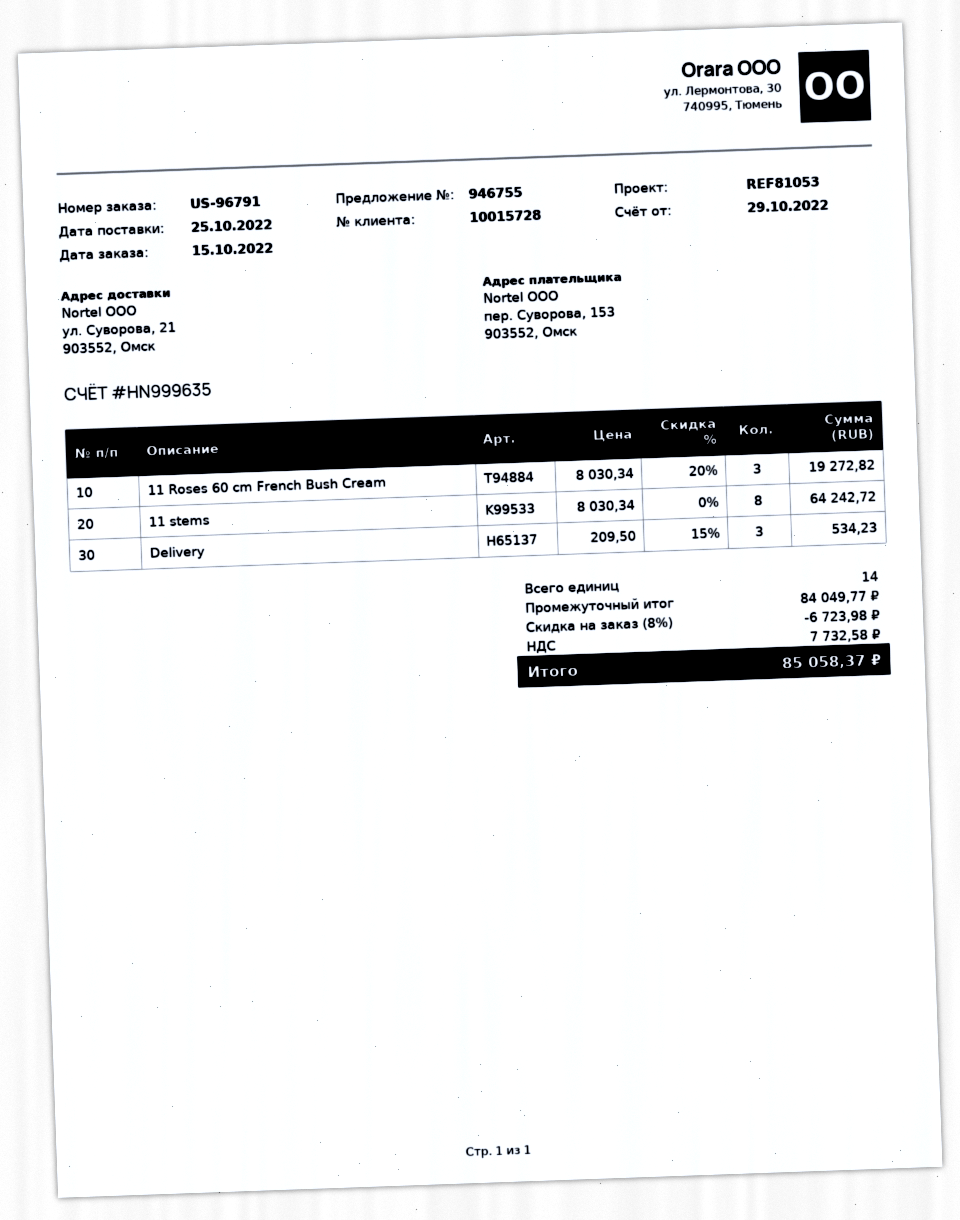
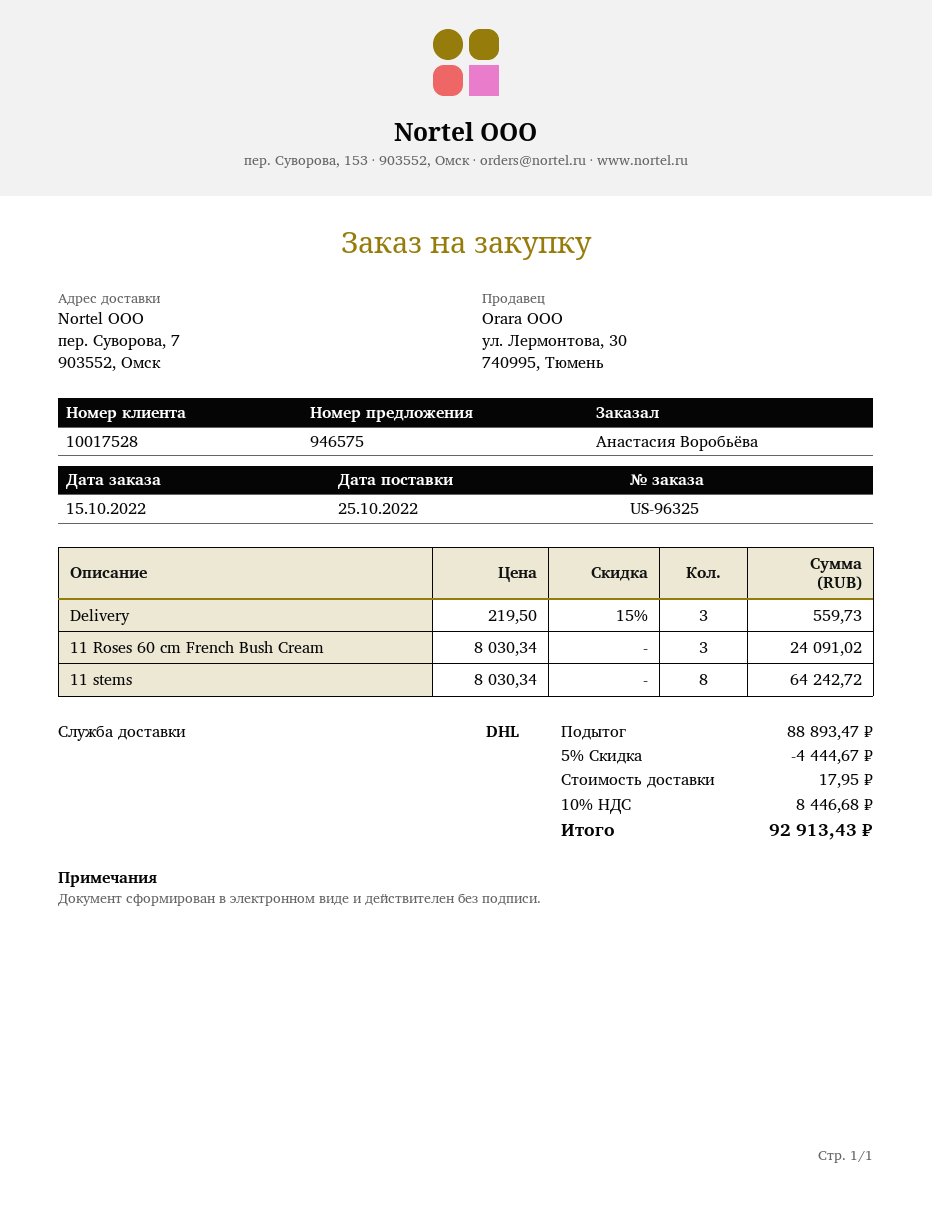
quote number: 946755 -> 946575
order number: US-96791 -> US-96325
customer number: 10015728 -> 10017528
ship to: ул. Суворова, 21, 903552, Омск -> пер. Суворова, 7, 903552, Омск
11 Roses 60 cm French Bush Cream: 3 x 8030.34 - 20% = 19272.82 -> 3 x 8030.34 = 24091.02
Delivery: 3 x 209.50 - 15% = 534.23 -> 3 x 219.50 - 15% = 559.73
subtotal: 84049.77 -> 88893.47
discount: 8% = 6723.98 -> 5% = 4444.67
shipping: none -> 17.95
tax: 7732.58 -> 8446.68
total: 85058.37 -> 92913.43

